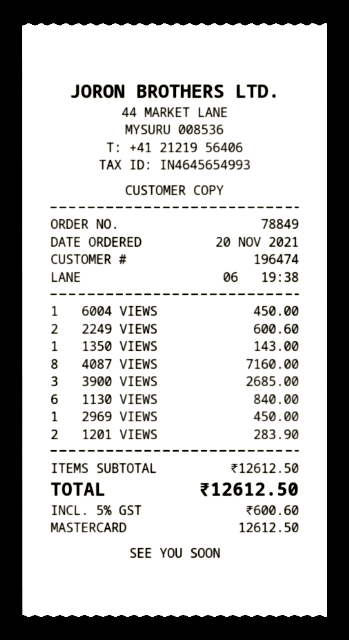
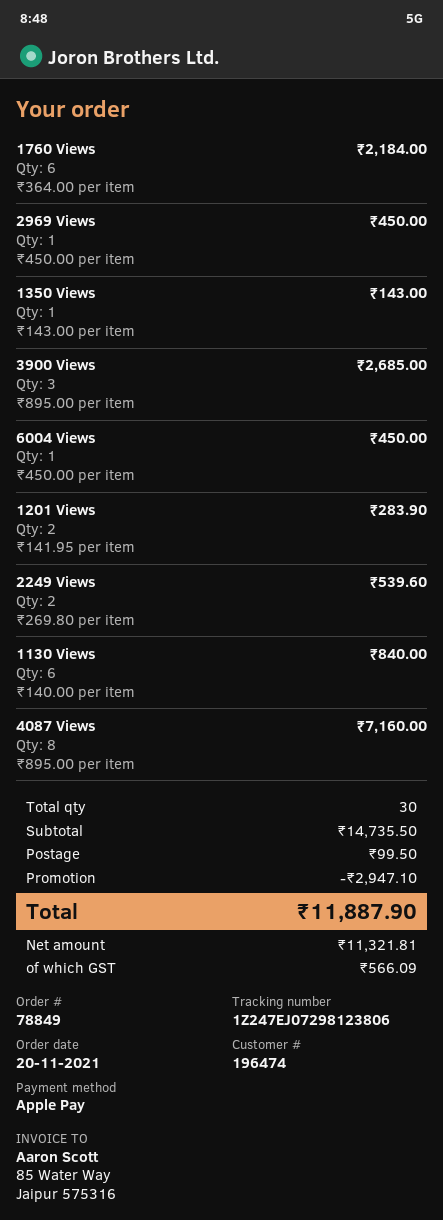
payment method: Mastercard -> Apple Pay
2249 VIEWS: 2 for 600.60 -> 2 for 539.60
1760 Views: none -> 6 for 2184.00
subtotal: 12612.50 -> 14735.50
discount: none -> 2947.10
shipping: none -> 99.50
tax: 600.60 -> 566.09
total: 12612.50 -> 11887.90

